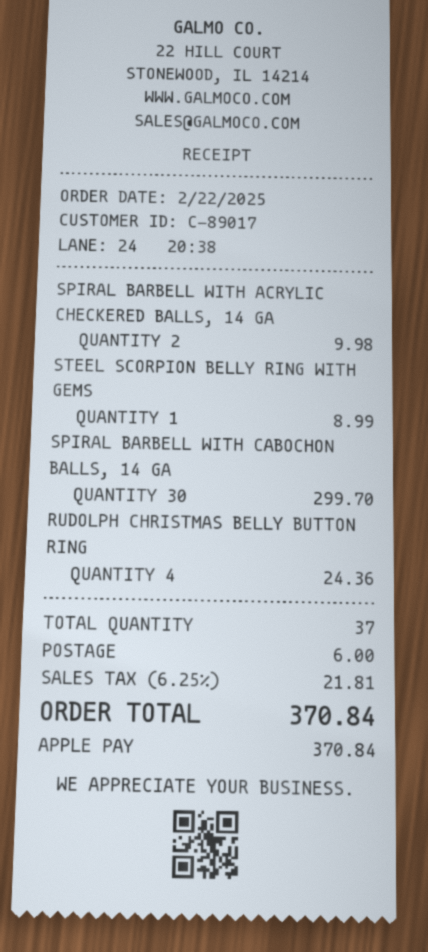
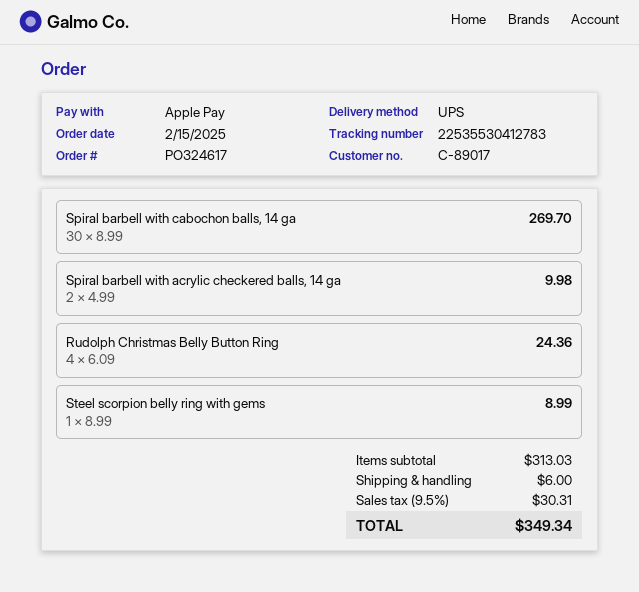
order date: 2025-02-22 -> 2025-02-15
SPIRAL BARBELL WITH CABOCHON BALLS, 14 GA: 30 for 299.70 -> 30 for 269.70
tax: 6.25% = 21.81 -> 9.5% = 30.31
total: 370.84 -> 349.34

